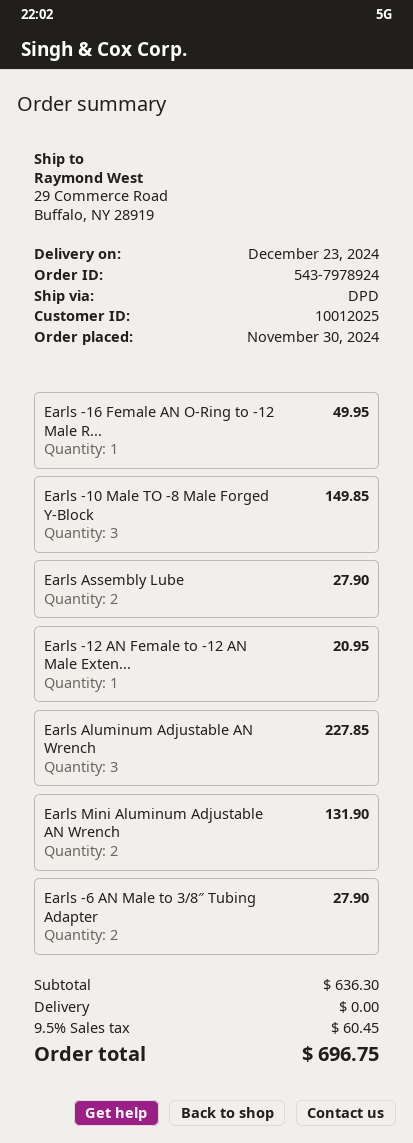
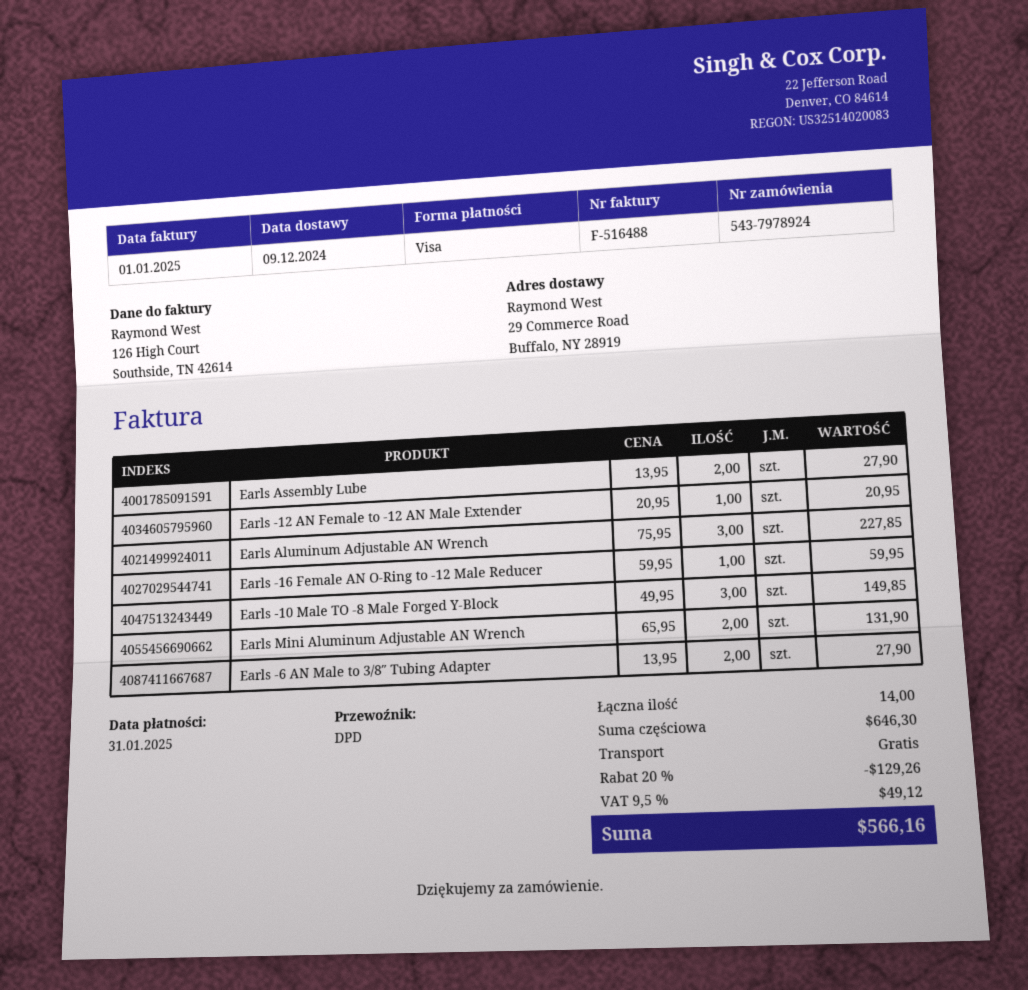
delivery date: 2024-12-23 -> 2024-12-09
Earls -16 Female AN O-Ring to -12 Male R...: 1 for 49.95 -> 1 for 59.95
subtotal: 636.30 -> 646.30
discount: none -> 20% = 129.26
tax: 9.5% = 60.45 -> 9.5% = 49.12
total: 696.75 -> 566.16

